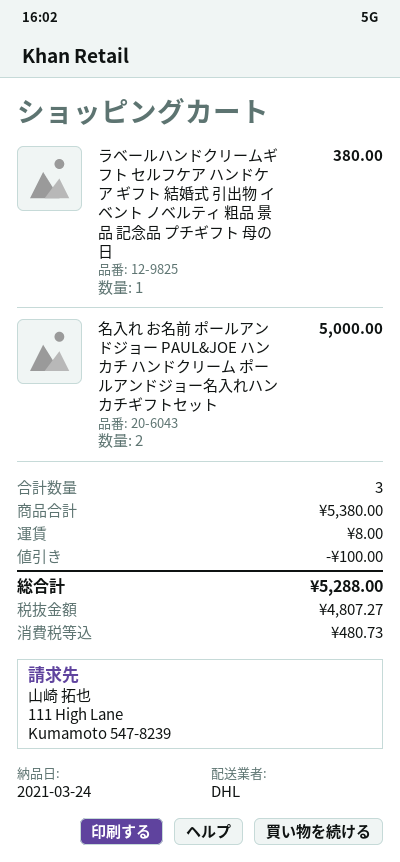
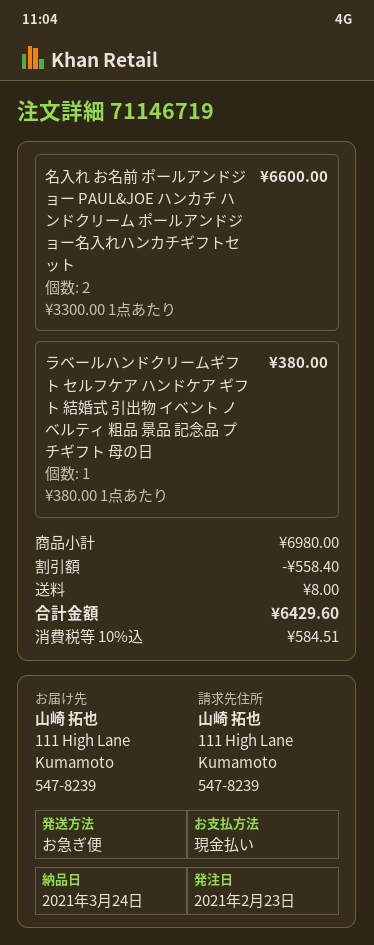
shipping method: DHL -> express
名入れ お名前 ポールアンドジョー PAUL&JOE ハンカチ ハンドクリーム ポールアンドジョー名入れハンカチギフトセット: 2 for 5000.00 -> 2 for 6600.00
subtotal: 5380.00 -> 6980.00
discount: 100.00 -> 558.40
tax: 480.73 -> 584.51
total: 5288.00 -> 6429.60

